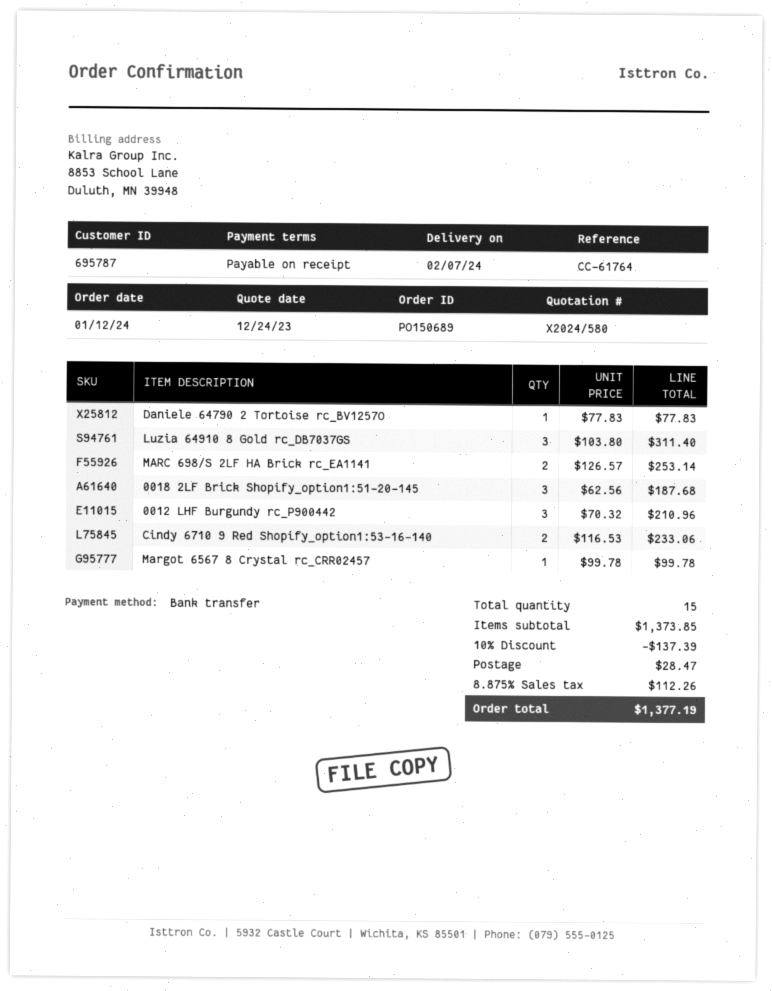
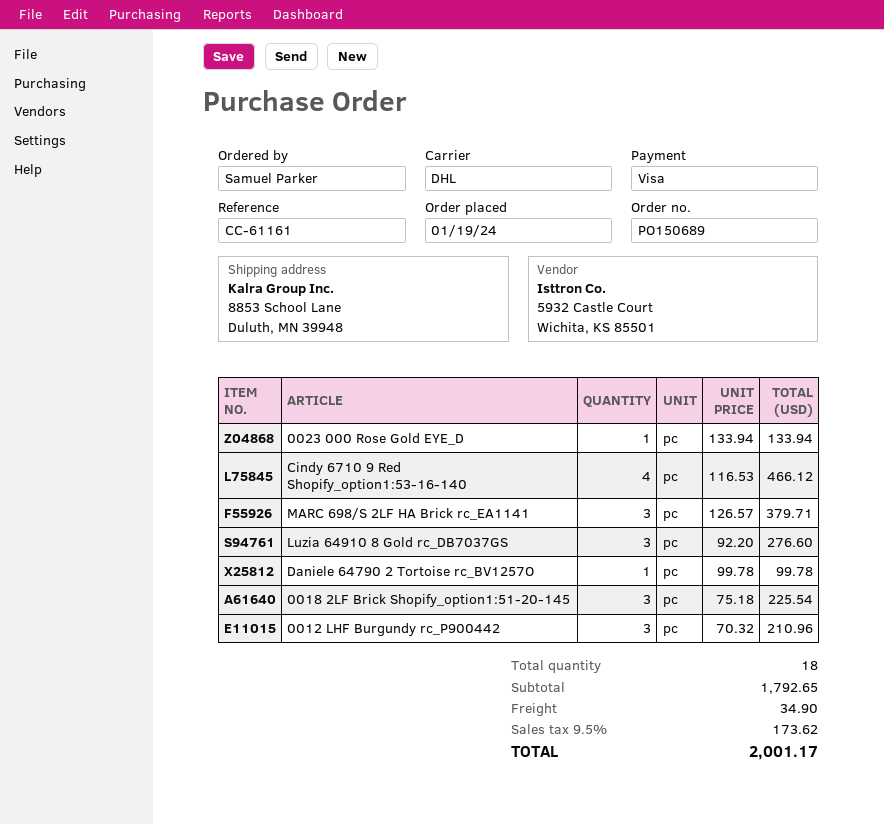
order date: 2024-01-12 -> 2024-01-19
reference: CC-61764 -> CC-61161
payment method: bank transfer -> Visa
Daniele 64790 2 Tortoise rc_BV1257O: 1 x 77.83 = 77.83 -> 1 x 99.78 = 99.78
Luzia 64910 8 Gold rc_DB7037GS: 3 x 103.80 = 311.40 -> 3 x 92.20 = 276.60
MARC 698/S 2LF HA Brick rc_EA1141: 2 x 126.57 = 253.14 -> 3 x 126.57 = 379.71
0018 2LF Brick Shopify_option1:51-20-145: 3 x 62.56 = 187.68 -> 3 x 75.18 = 225.54
Cindy 6710 9 Red Shopify_option1:53-16-140: 2 x 116.53 = 233.06 -> 4 x 116.53 = 466.12
Margot 6567 8 Crystal rc_CRR02457: 1 x 99.78 = 99.78 -> none
0023 000 Rose Gold EYE_D: none -> 1 x 133.94 = 133.94
total quantity: 15 -> 18
subtotal: 1373.85 -> 1792.65
discount: 10% = 137.39 -> none
shipping: 28.47 -> 34.90
tax: 8.875% = 112.26 -> 9.5% = 173.62
total: 1377.19 -> 2001.17

